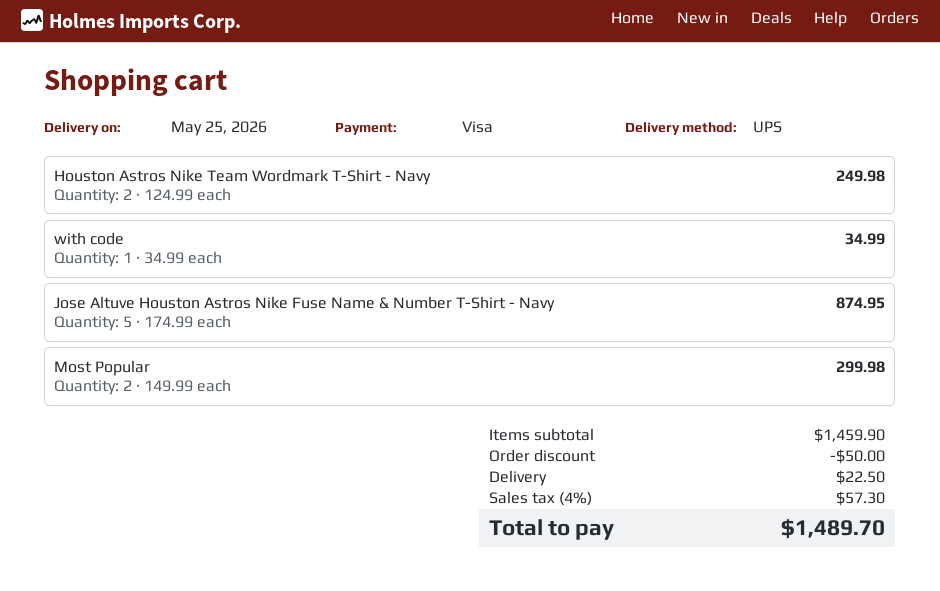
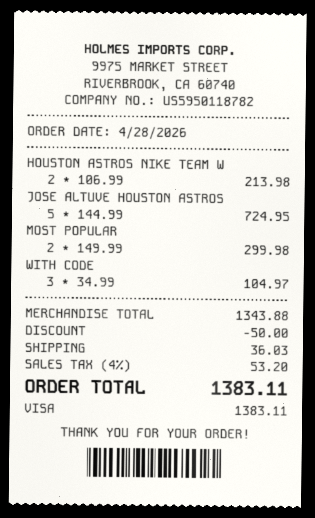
Houston Astros Nike Team Wordmark T-Shirt - Navy: 2 x 124.99 = 249.98 -> 2 x 106.99 = 213.98
with code: 1 x 34.99 = 34.99 -> 3 x 34.99 = 104.97
Jose Altuve Houston Astros Nike Fuse Name & Number T-Shirt - Navy: 5 x 174.99 = 874.95 -> 5 x 144.99 = 724.95
subtotal: 1459.90 -> 1343.88
shipping: 22.50 -> 36.03
tax: 4% = 57.30 -> 4% = 53.20
total: 1489.70 -> 1383.11

